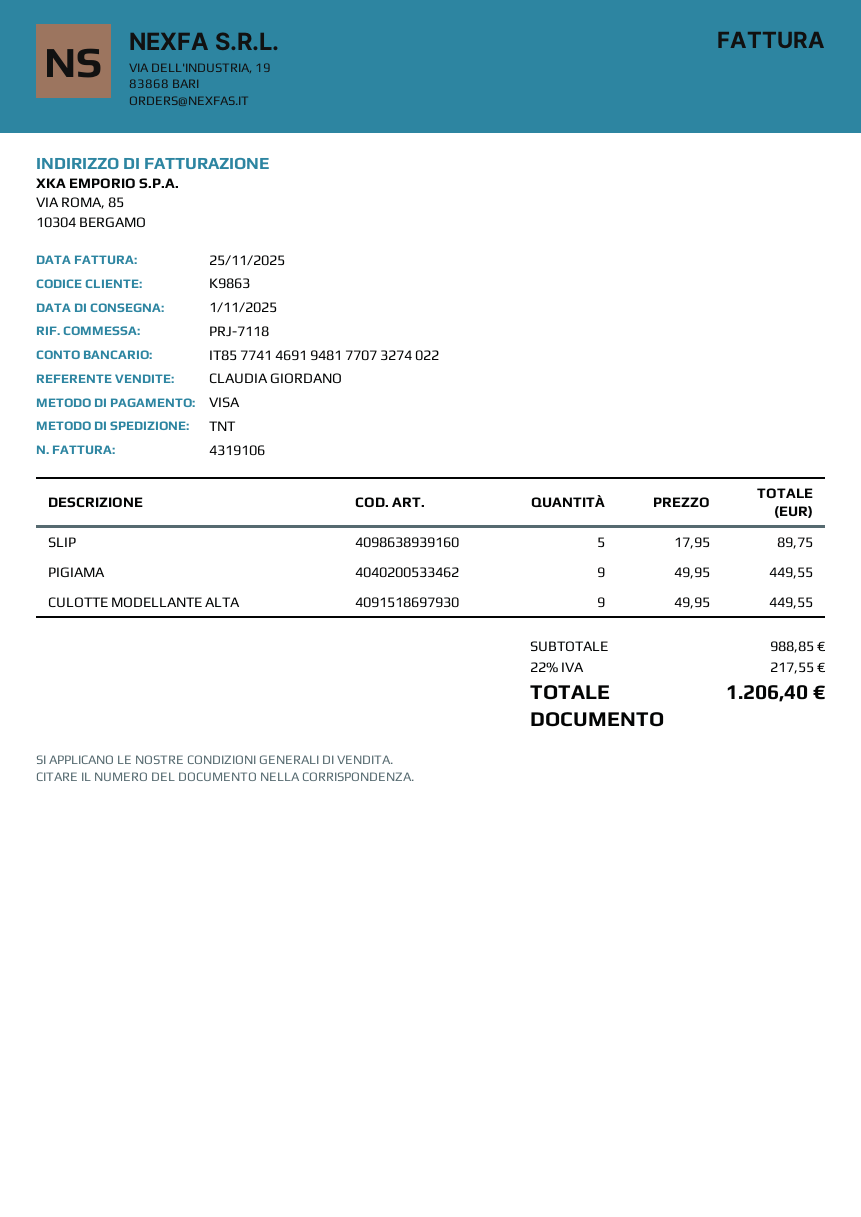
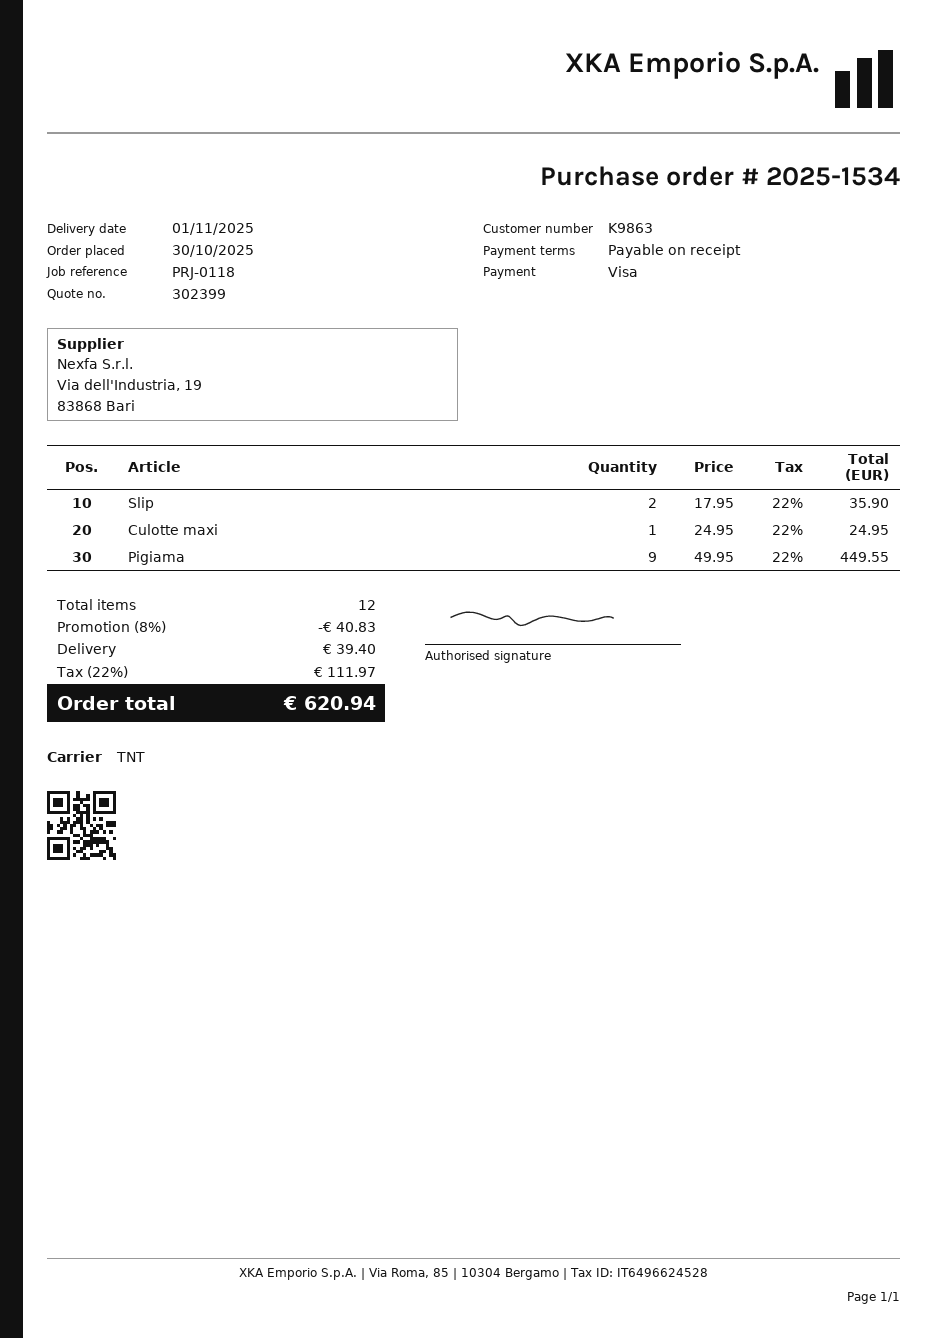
reference: PRJ-7118 -> PRJ-0118
SLIP: 5 x 17.95 = 89.75 -> 2 x 17.95 = 35.90
CULOTTE MODELLANTE ALTA: 9 x 49.95 = 449.55 -> none
Culotte maxi: none -> 1 x 24.95 = 24.95
discount: none -> 8% = 40.83
shipping: none -> 39.40
tax: 22% = 217.55 -> 22% = 111.97
total: 1206.40 -> 620.94

